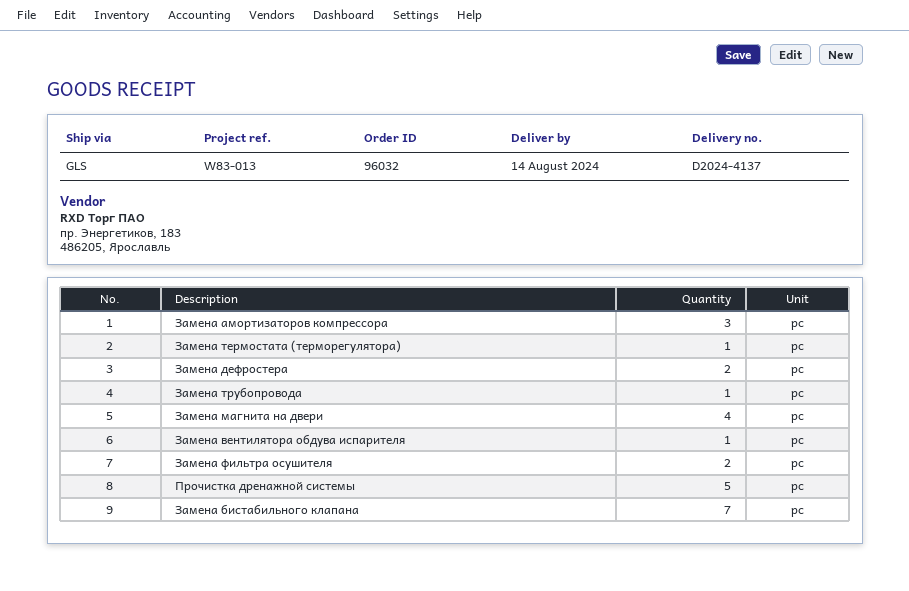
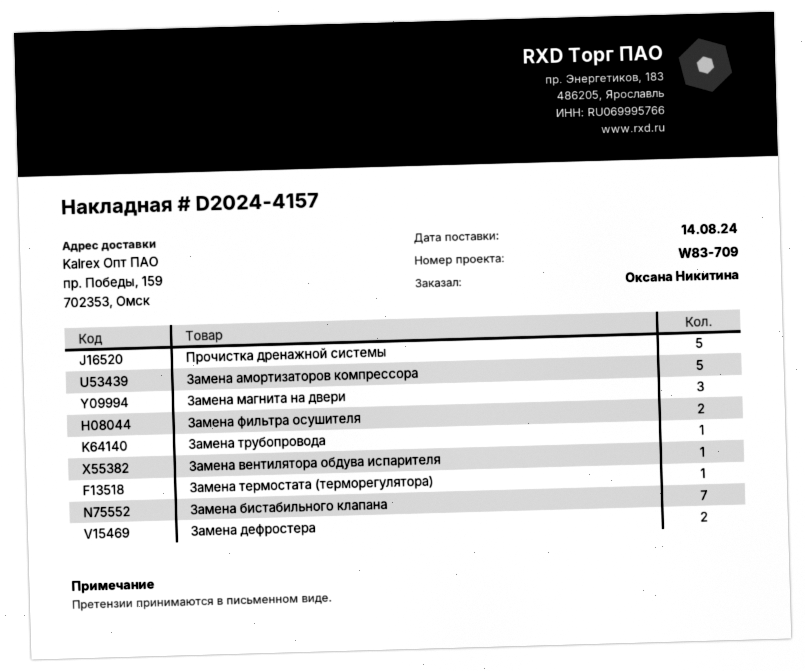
delivery note number: D2024-4137 -> D2024-4157
reference: W83-013 -> W83-709
Замена амортизаторов компрессора: 3 -> 5
Замена магнита на двери: 4 -> 3

